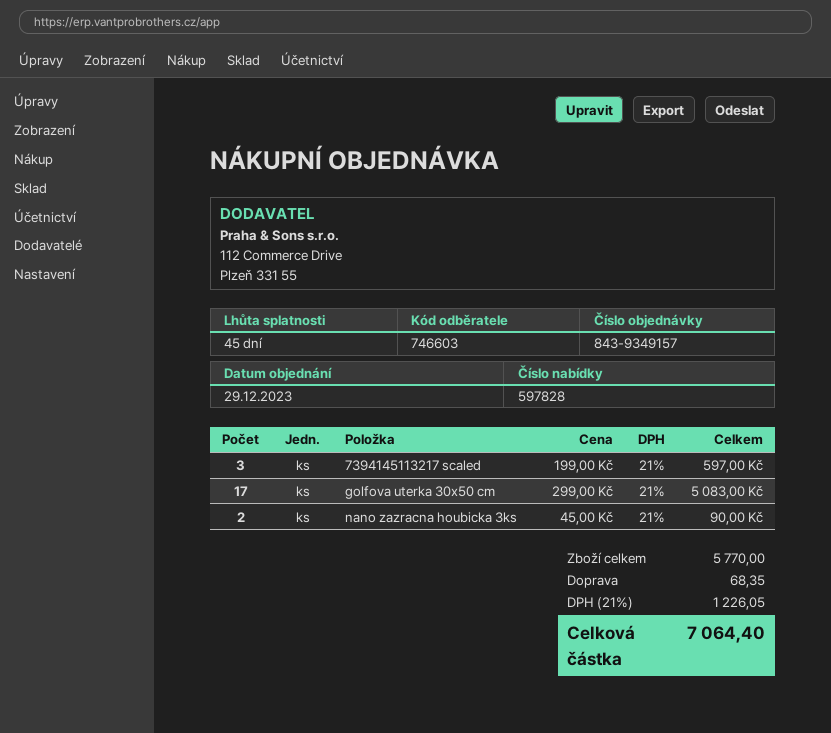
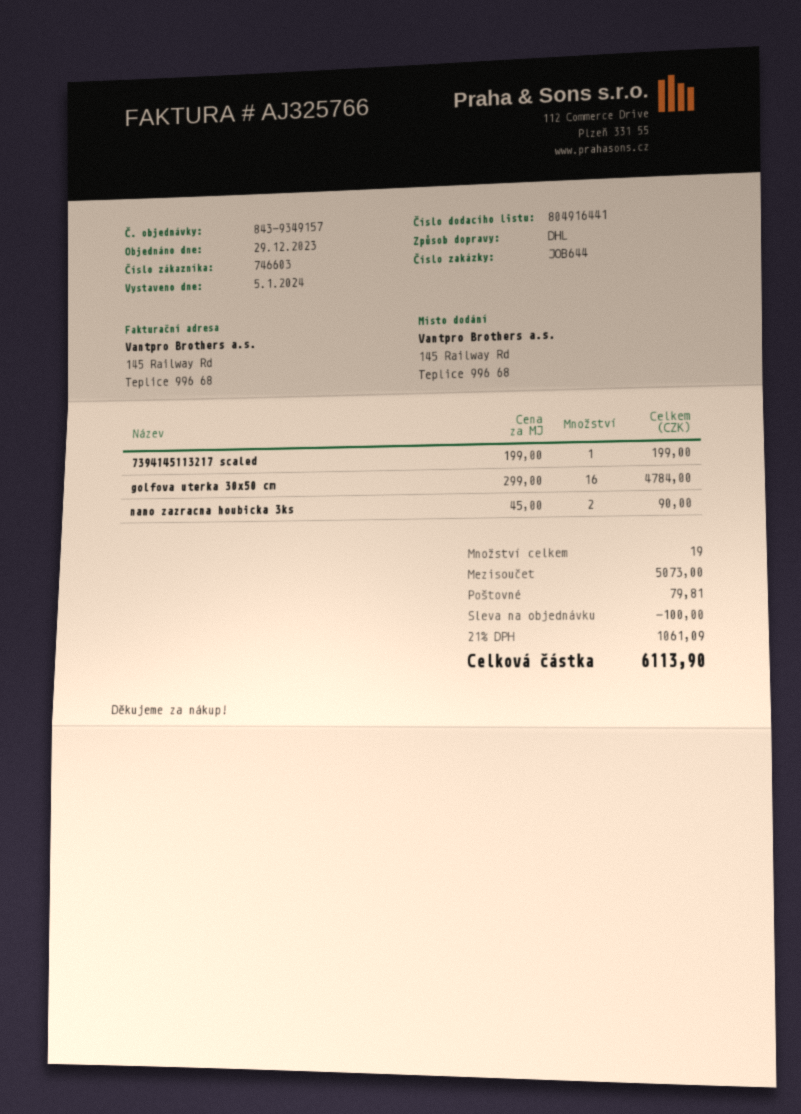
7394145113217 scaled: 3 x 199.00 = 597.00 -> 1 x 199.00 = 199.00
golfova uterka 30x50 cm: 17 x 299.00 = 5083.00 -> 16 x 299.00 = 4784.00
subtotal: 5770.00 -> 5073.00
discount: none -> 100.00
shipping: 68.35 -> 79.81
tax: 21% = 1226.05 -> 21% = 1061.09
total: 7064.40 -> 6113.90

